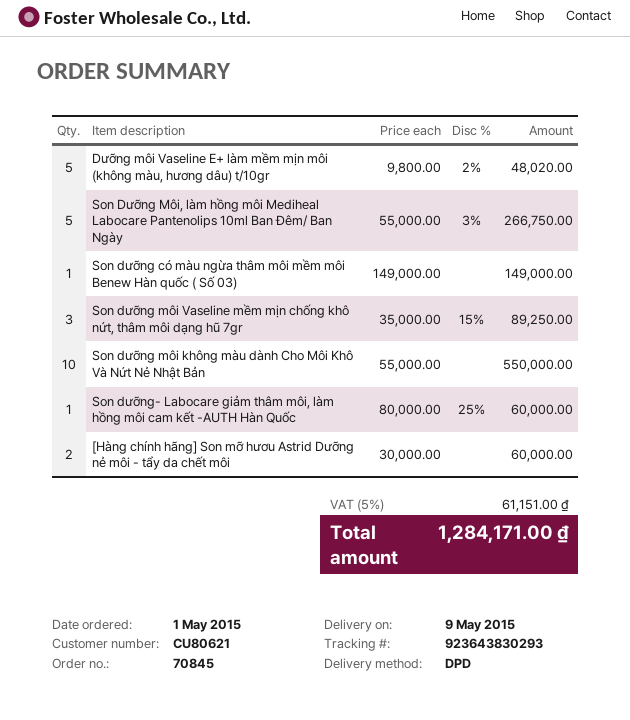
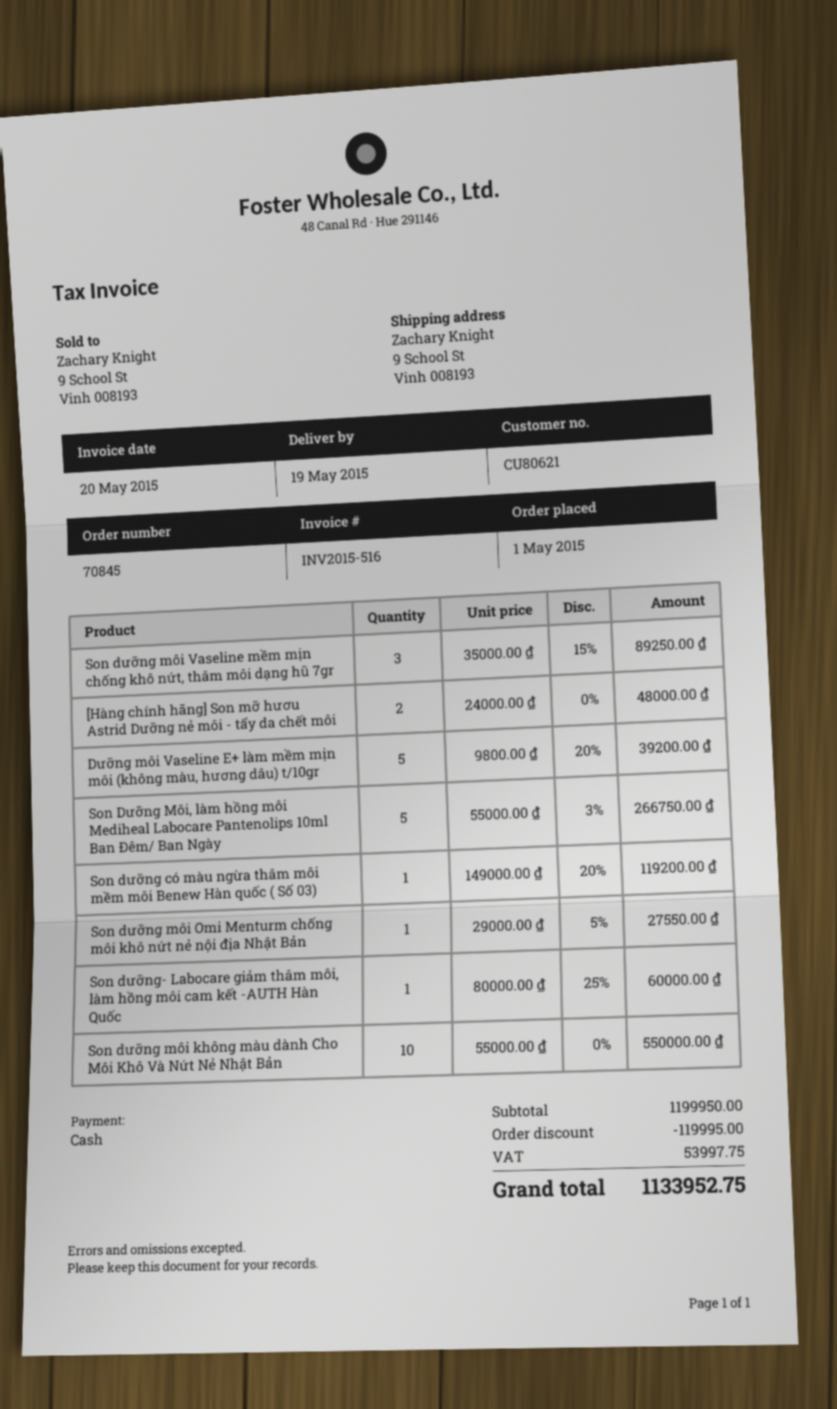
delivery date: 2015-05-09 -> 2015-05-19
Dưỡng môi Vaseline E+ làm mềm mịn môi (không màu, hương dâu) t/10gr: 5 x 9800.00 - 2% = 48020.00 -> 5 x 9800.00 - 20% = 39200.00
Son dưỡng có màu ngừa thâm môi mềm môi Benew Hàn quốc ( Số 03): 1 x 149000.00 = 149000.00 -> 1 x 149000.00 - 20% = 119200.00
[Hàng chính hãng] Son mỡ hươu Astrid Dưỡng nẻ môi - tẩy da chết môi: 2 x 30000.00 = 60000.00 -> 2 x 24000.00 = 48000.00
Son dưỡng môi Omi Menturm chống môi khô nứt nẻ nội địa Nhật Bản: none -> 1 x 29000.00 - 5% = 27550.00
discount: none -> 119995.00
tax: 61151.00 -> 53997.75
total: 1284171.00 -> 1133952.75

